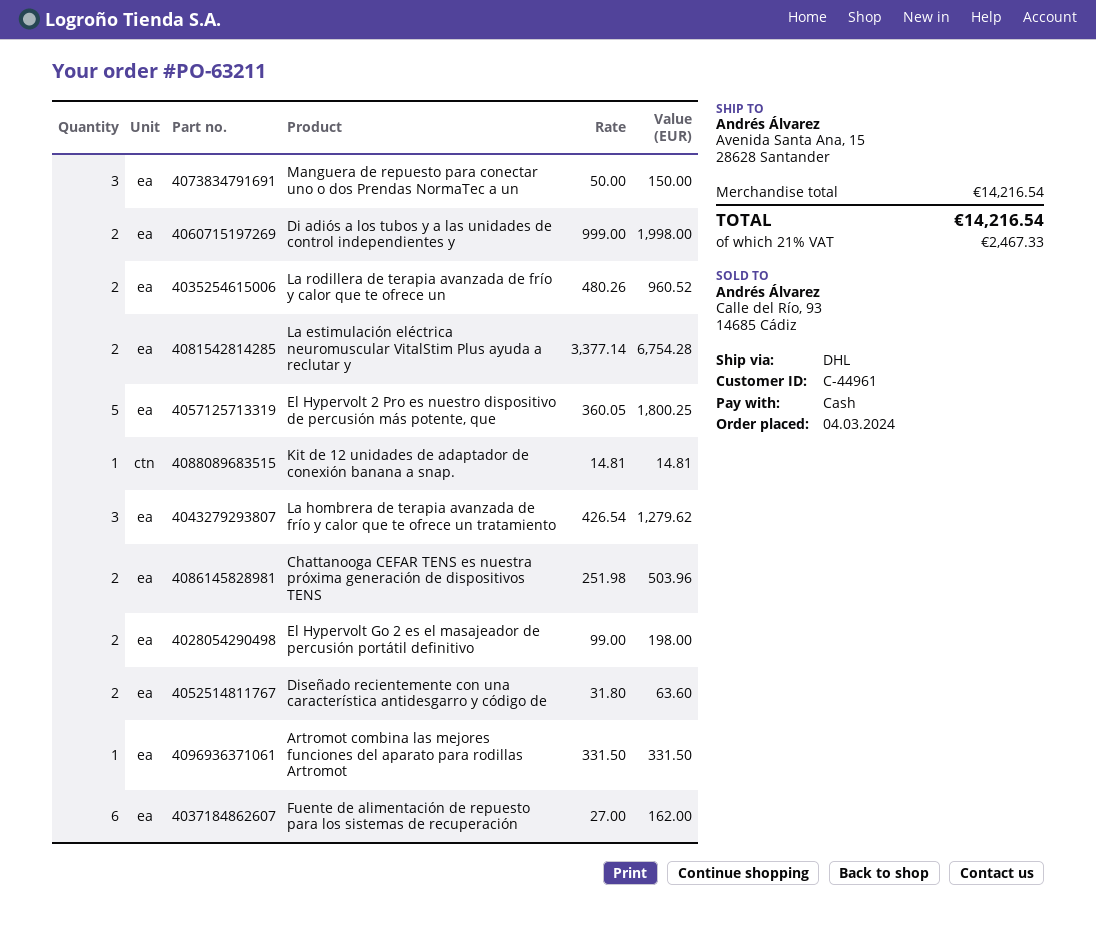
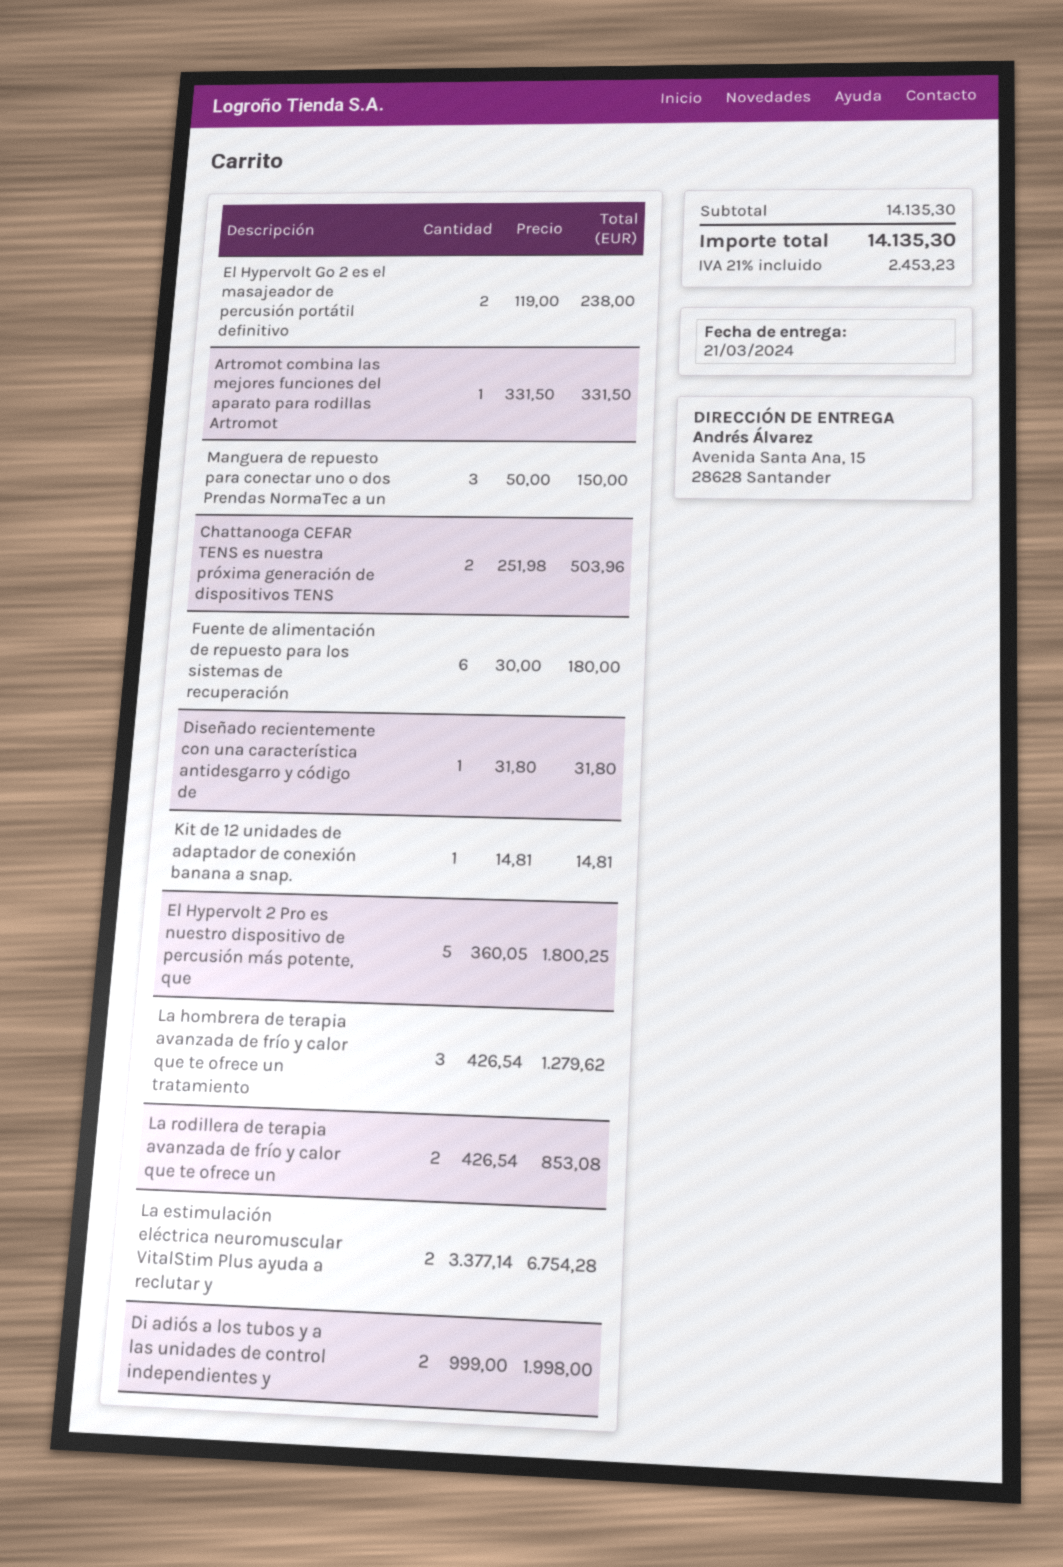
La rodillera de terapia avanzada de frío y calor que te ofrece un: 2 x 480.26 = 960.52 -> 2 x 426.54 = 853.08
El Hypervolt Go 2 es el masajeador de percusión portátil definitivo: 2 x 99.00 = 198.00 -> 2 x 119.00 = 238.00
Diseñado recientemente con una característica antidesgarro y código de: 2 x 31.80 = 63.60 -> 1 x 31.80 = 31.80
Fuente de alimentación de repuesto para los sistemas de recuperación: 6 x 27.00 = 162.00 -> 6 x 30.00 = 180.00
subtotal: 14216.54 -> 14135.30
tax: 21% = 2467.33 -> 21% = 2453.23
total: 14216.54 -> 14135.30

